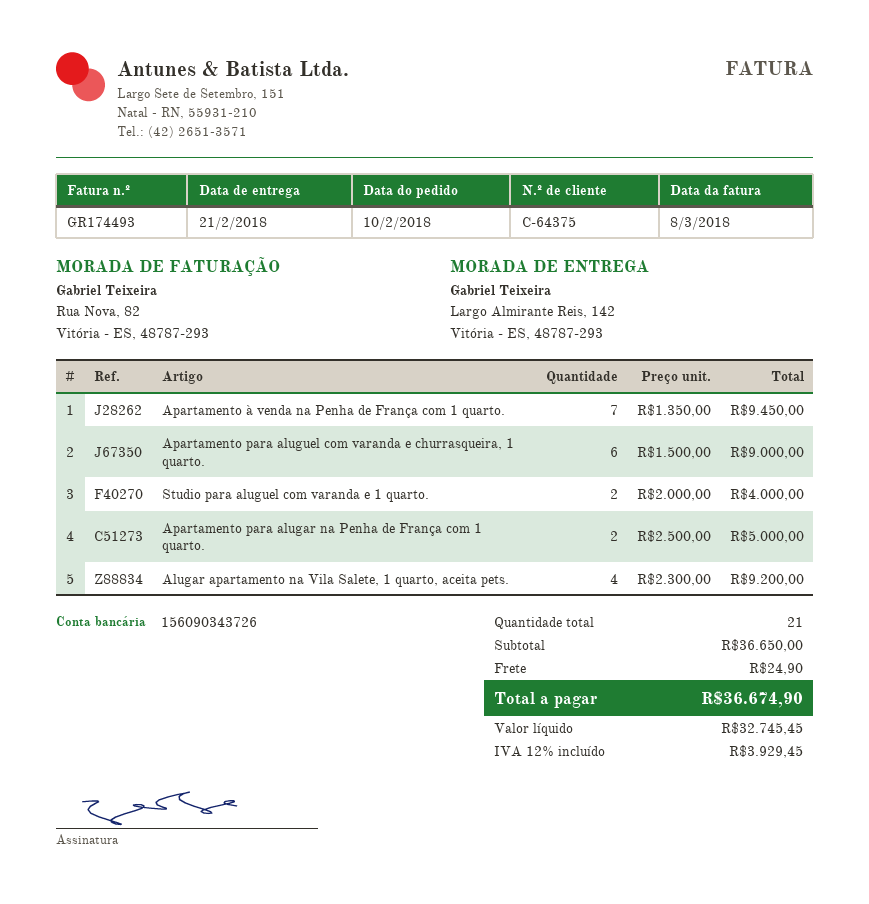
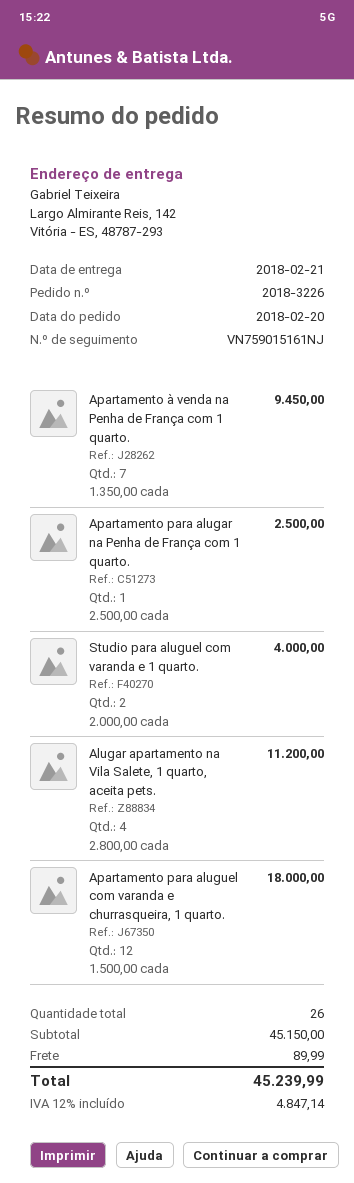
order date: 2018-02-10 -> 2018-02-20
Apartamento para aluguel com varanda e churrasqueira, 1 quarto.: 6 x 1500.00 = 9000.00 -> 12 x 1500.00 = 18000.00
Apartamento para alugar na Penha de França com 1 quarto.: 2 x 2500.00 = 5000.00 -> 1 x 2500.00 = 2500.00
Alugar apartamento na Vila Salete, 1 quarto, aceita pets.: 4 x 2300.00 = 9200.00 -> 4 x 2800.00 = 11200.00
total quantity: 21 -> 26
subtotal: 36650.00 -> 45150.00
shipping: 24.90 -> 89.99
tax: 12% = 3929.45 -> 12% = 4847.14
total: 36674.90 -> 45239.99

